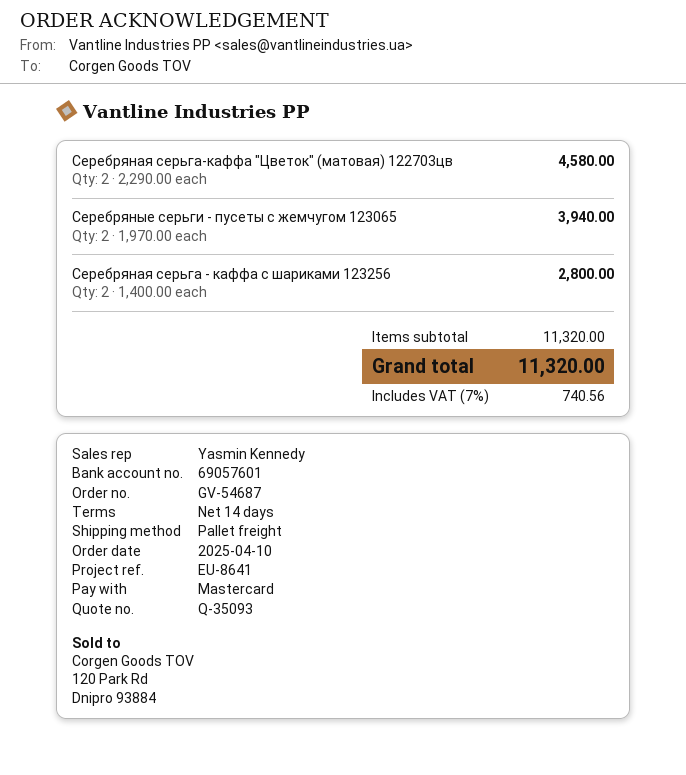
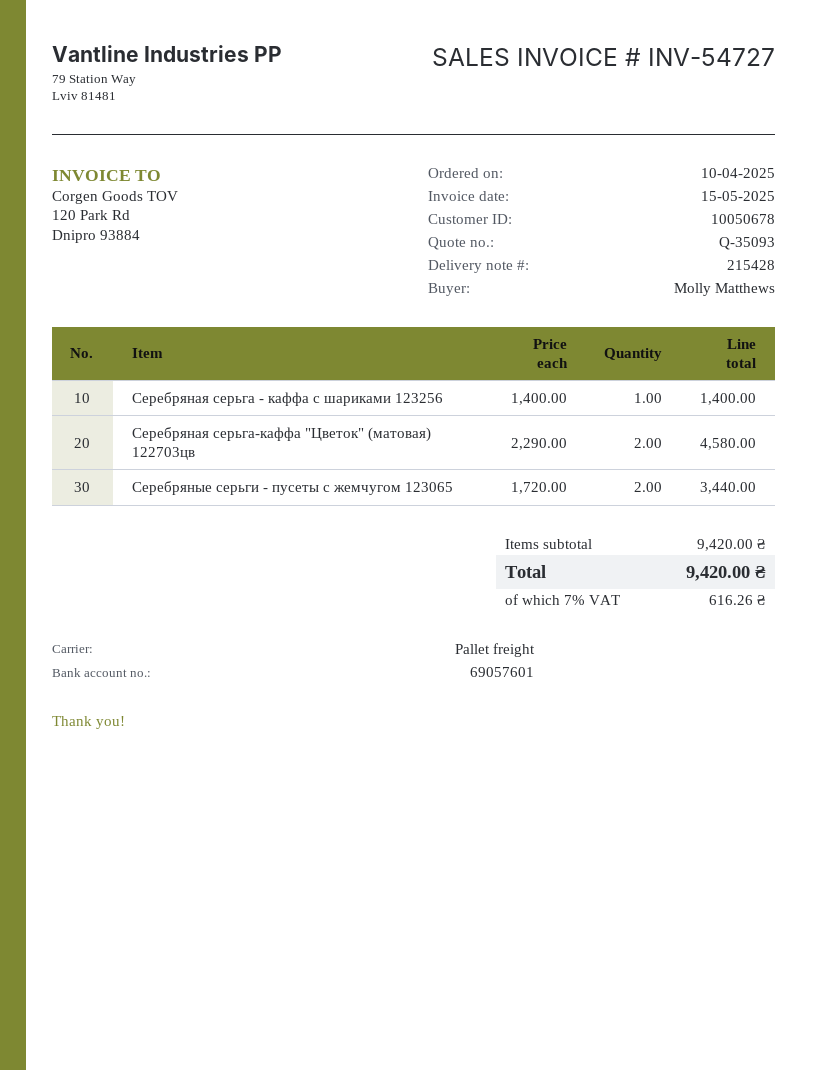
Серебряные серьги - пусеты с жемчугом 123065: 2 x 1970.00 = 3940.00 -> 2 x 1720.00 = 3440.00
Серебряная серьга - каффа с шариками 123256: 2 x 1400.00 = 2800.00 -> 1 x 1400.00 = 1400.00
subtotal: 11320.00 -> 9420.00
tax: 7% = 740.56 -> 7% = 616.26
total: 11320.00 -> 9420.00

